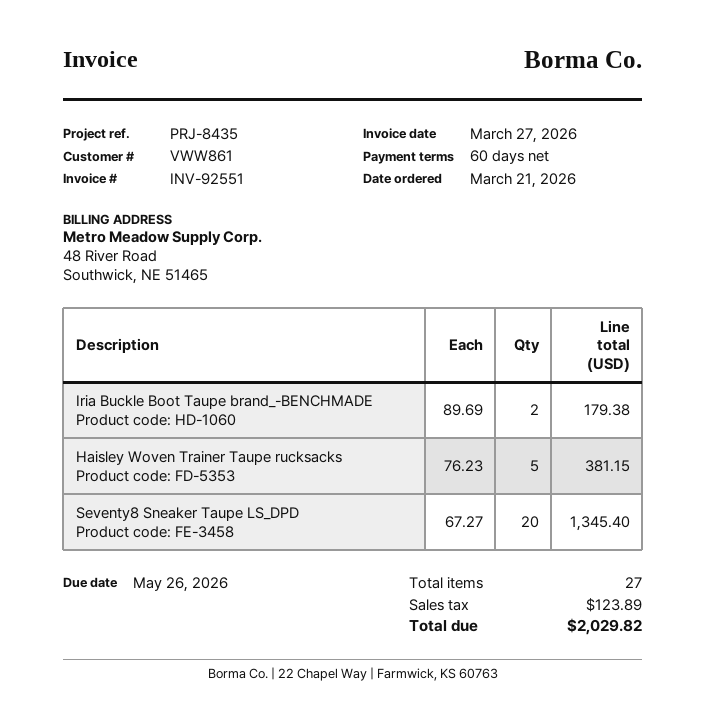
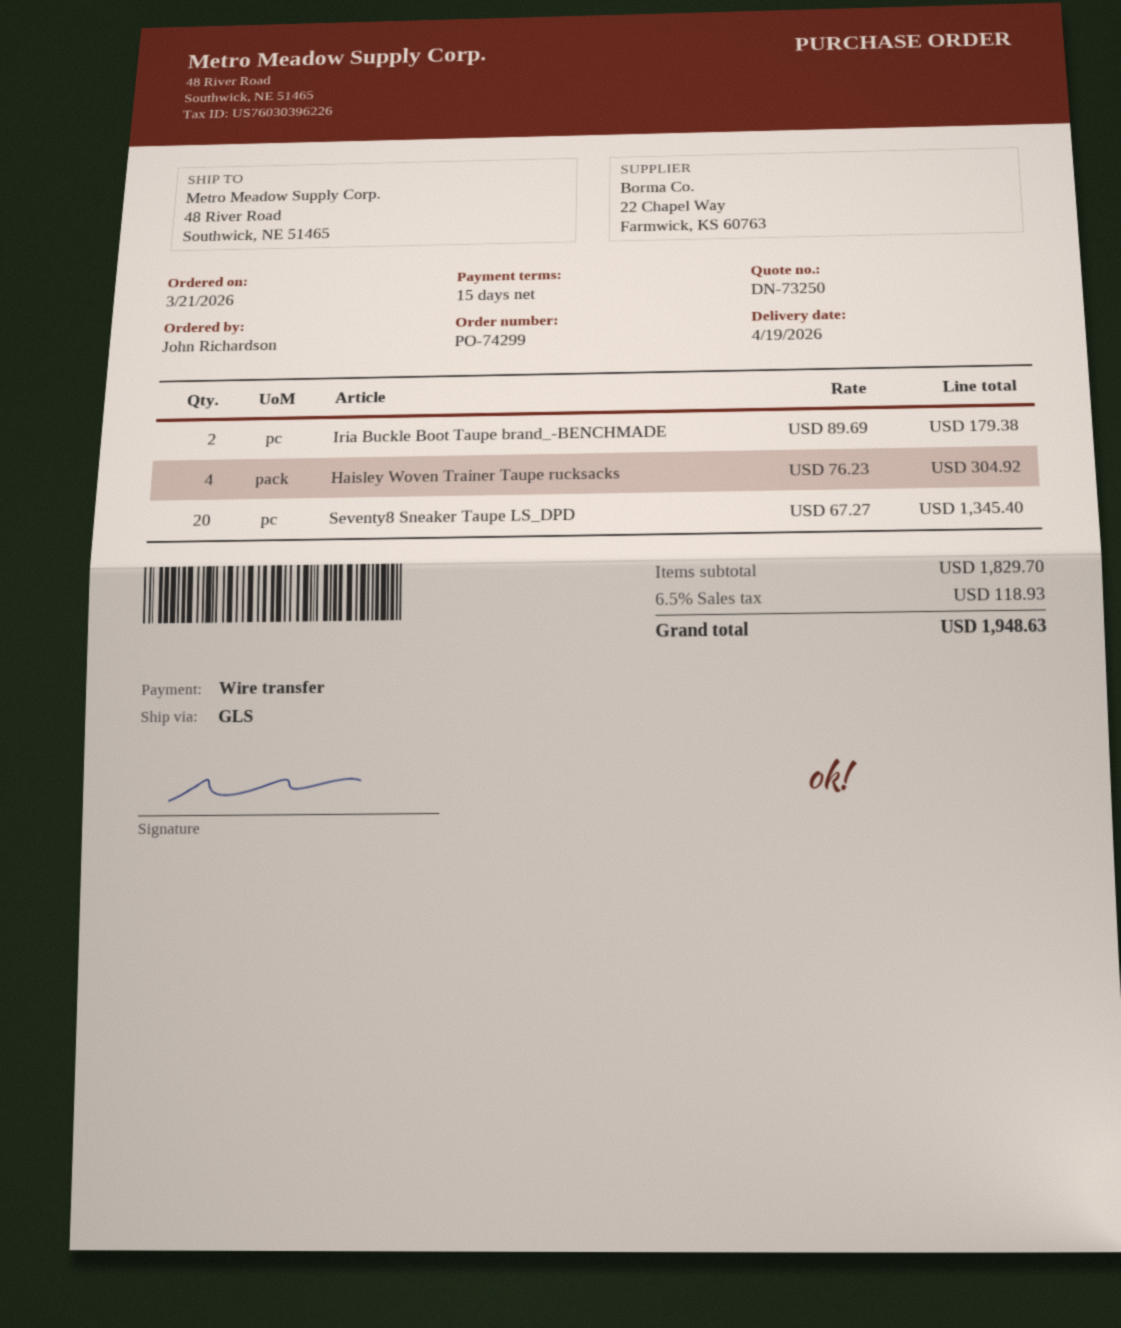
payment terms: 60 days -> 15 days
Haisley Woven Trainer Taupe rucksacks: 5 x 76.23 = 381.15 -> 4 x 76.23 = 304.92
tax: 123.89 -> 118.93
total: 2029.82 -> 1948.63

